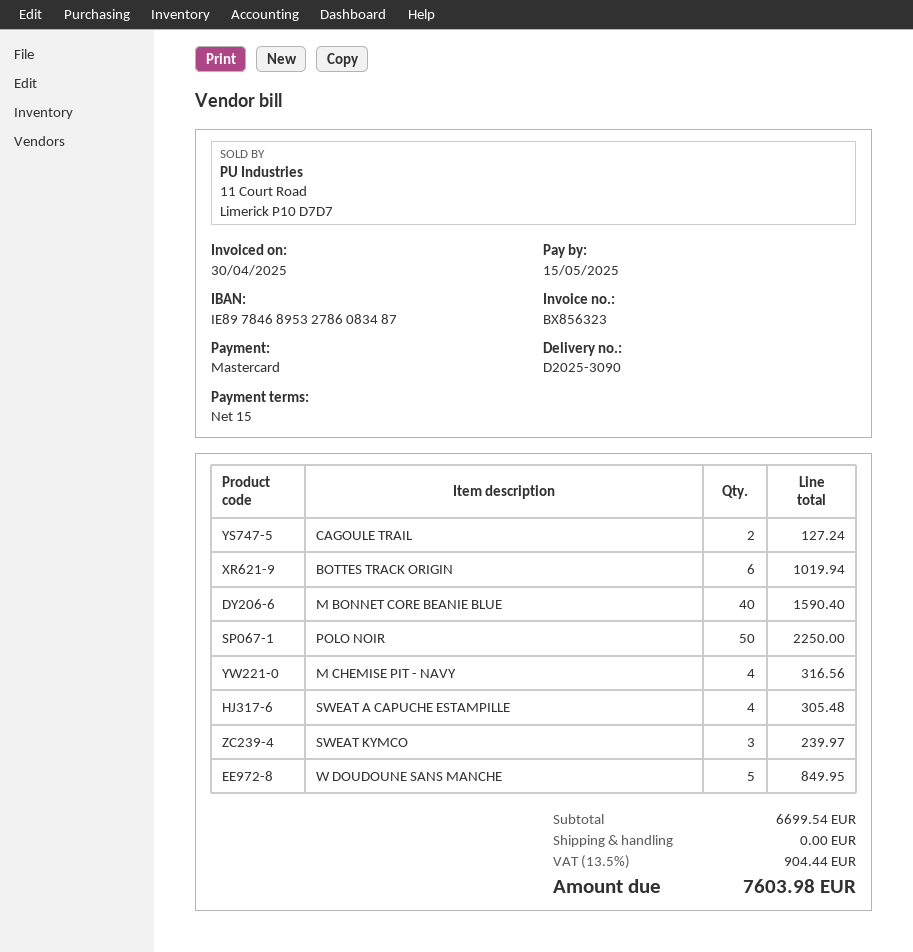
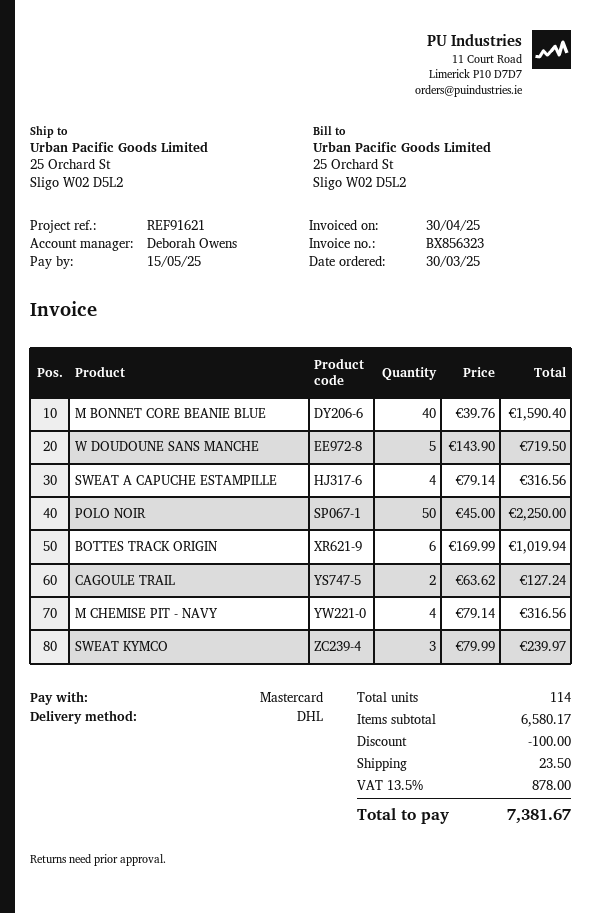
SWEAT A CAPUCHE ESTAMPILLE: 4 for 305.48 -> 4 for 316.56
W DOUDOUNE SANS MANCHE: 5 for 849.95 -> 5 for 719.50
subtotal: 6699.54 -> 6580.17
discount: none -> 100.00
shipping: 0.00 -> 23.50
tax: 13.5% = 904.44 -> 13.5% = 878.00
total: 7603.98 -> 7381.67

